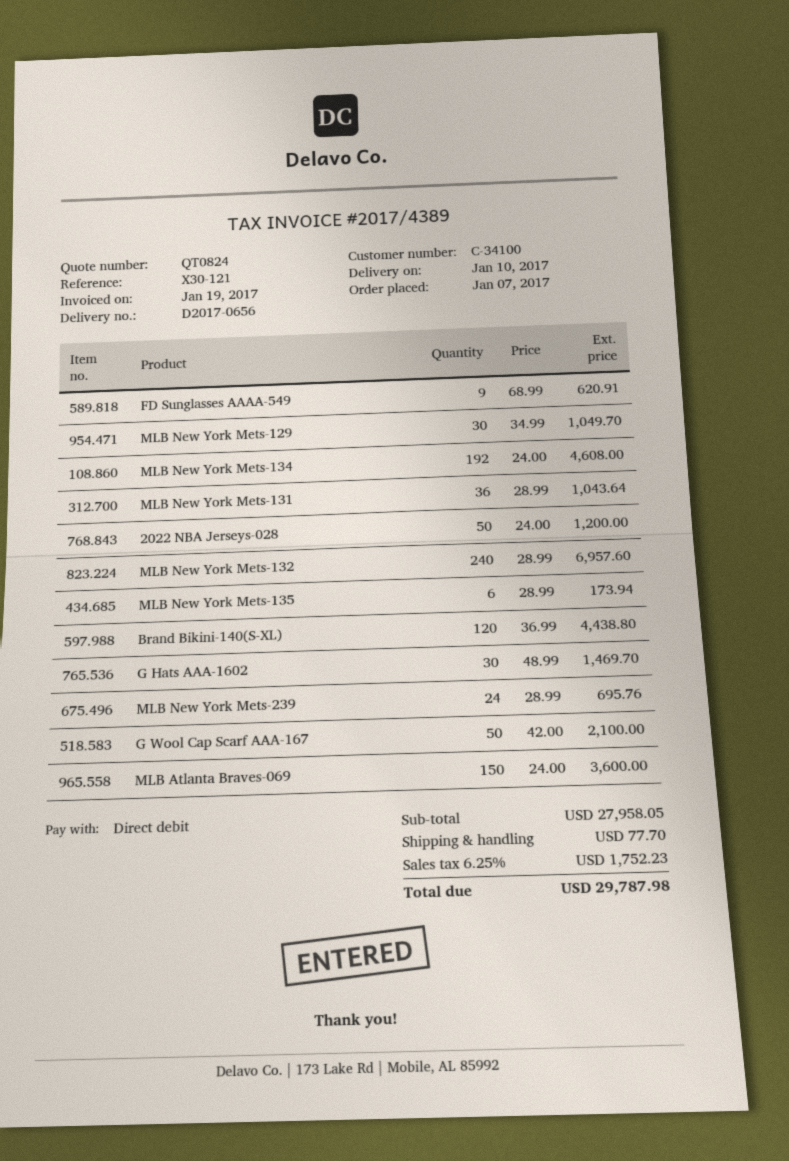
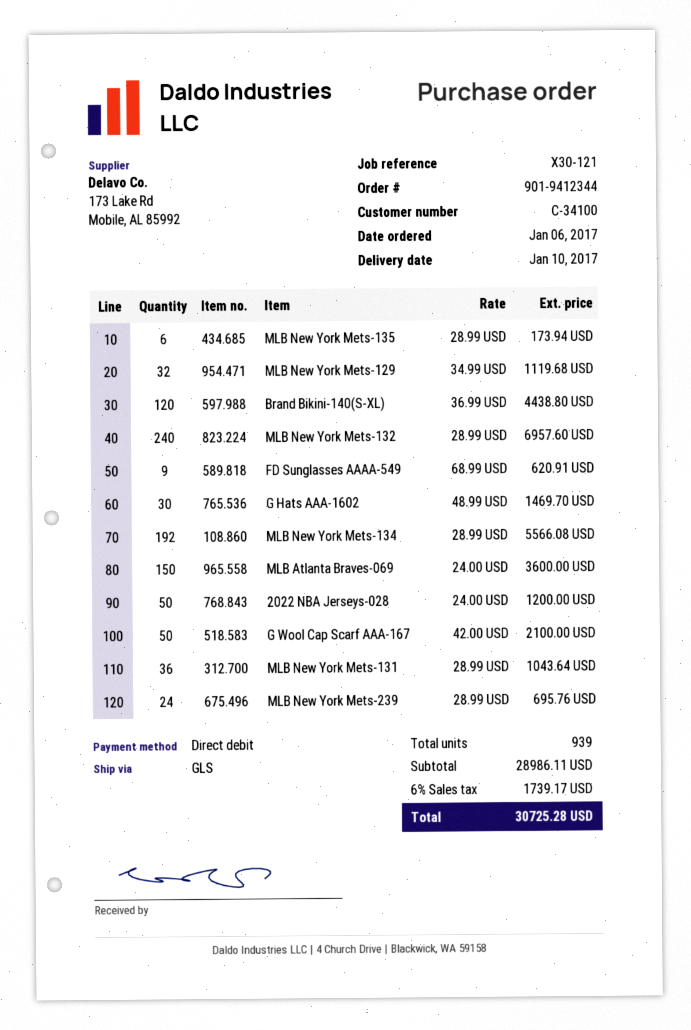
order date: 2017-01-07 -> 2017-01-06
MLB New York Mets-129: 30 x 34.99 = 1049.70 -> 32 x 34.99 = 1119.68
MLB New York Mets-134: 192 x 24.00 = 4608.00 -> 192 x 28.99 = 5566.08
subtotal: 27958.05 -> 28986.11
shipping: 77.70 -> none
tax: 6.25% = 1752.23 -> 6% = 1739.17
total: 29787.98 -> 30725.28

